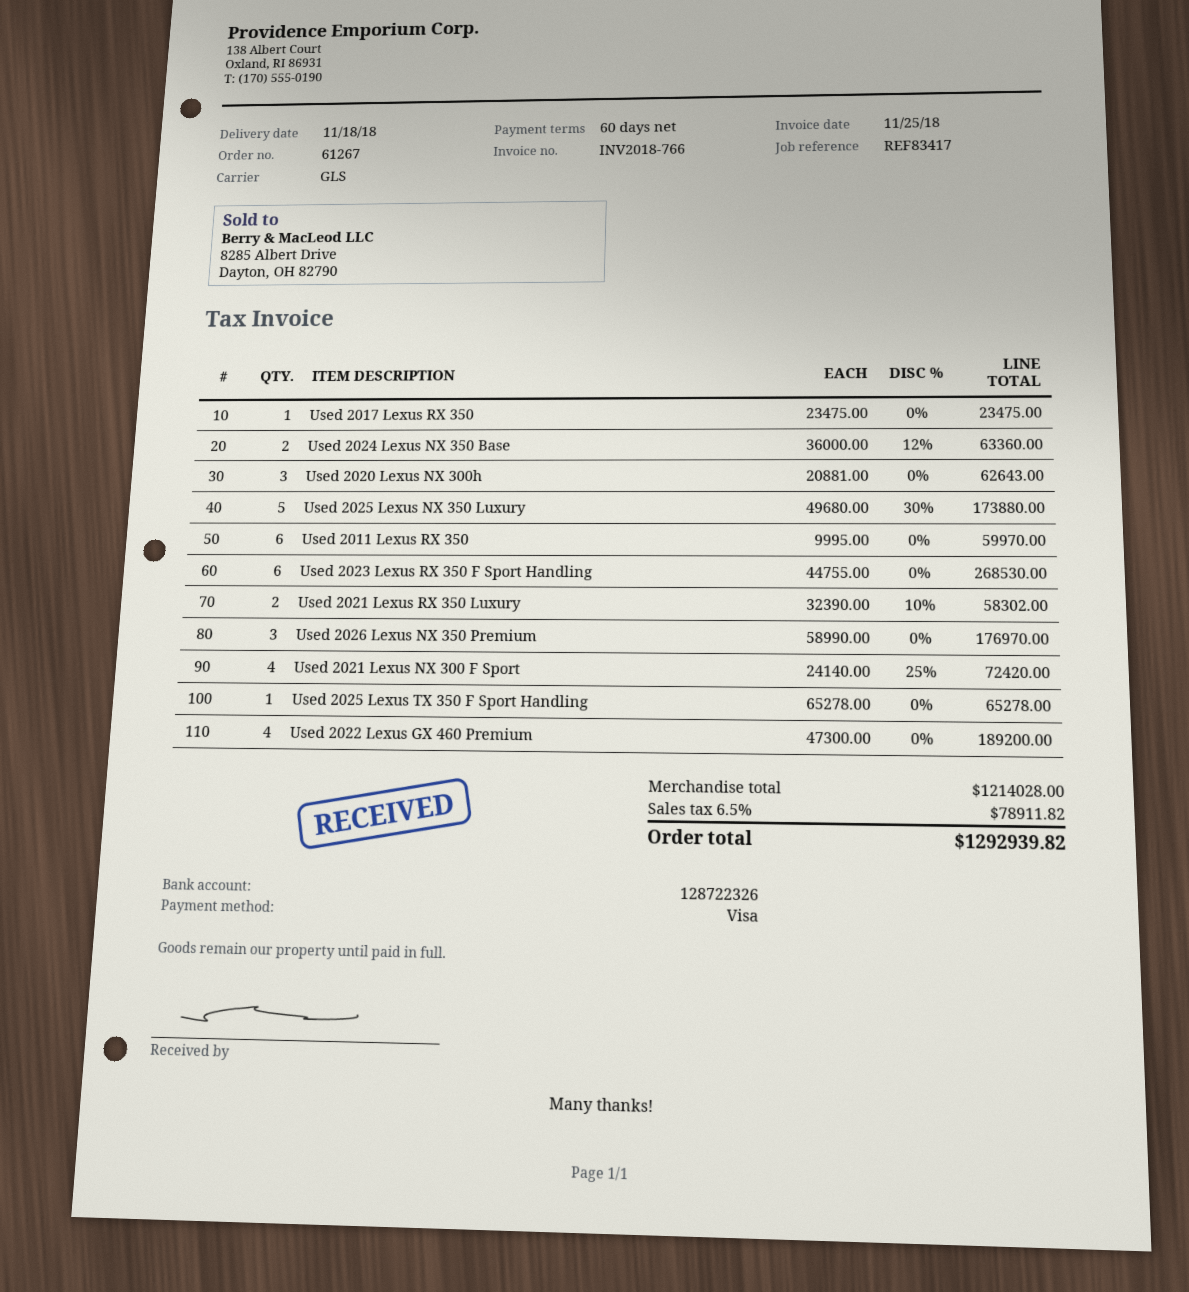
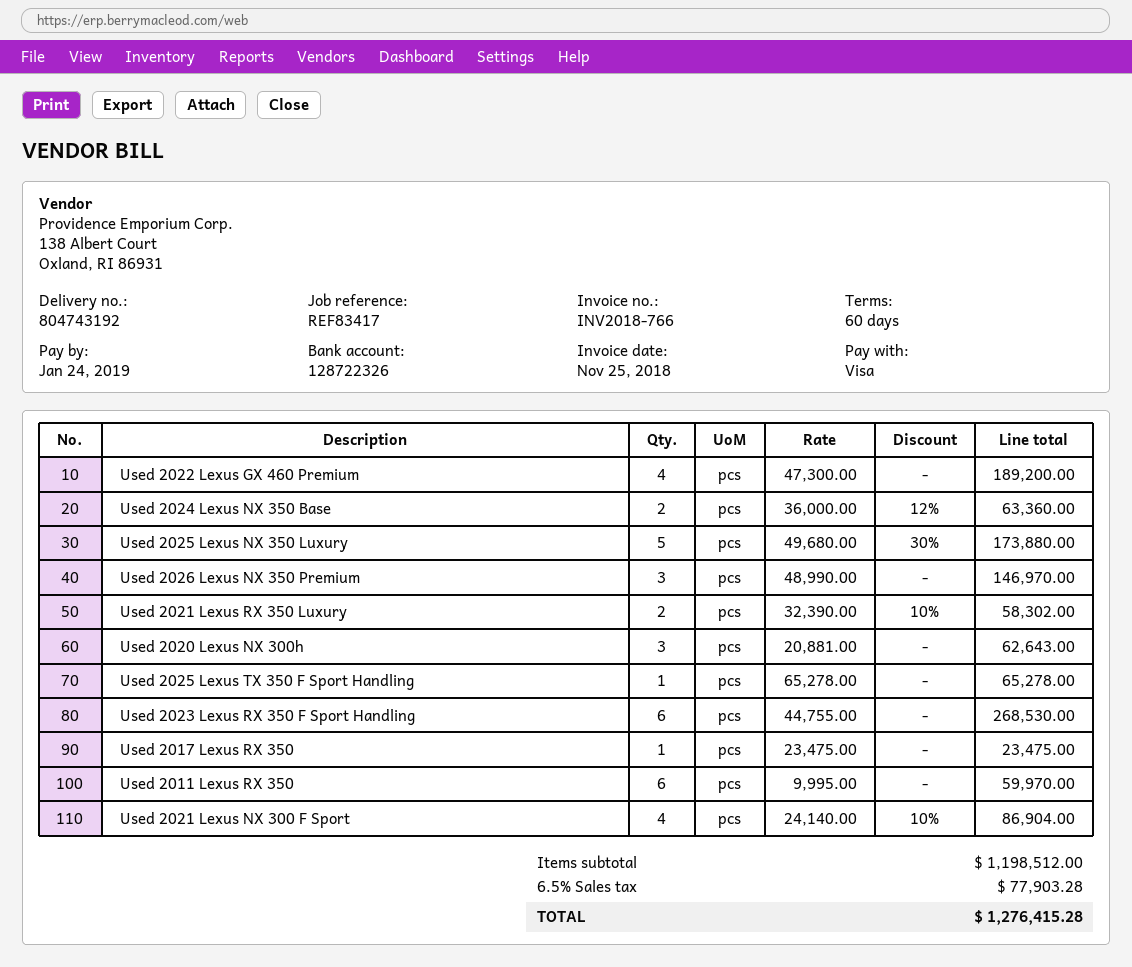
Used 2026 Lexus NX 350 Premium: 3 x 58990.00 = 176970.00 -> 3 x 48990.00 = 146970.00
Used 2021 Lexus NX 300 F Sport: 4 x 24140.00 - 25% = 72420.00 -> 4 x 24140.00 - 10% = 86904.00
subtotal: 1214028.00 -> 1198512.00
tax: 6.5% = 78911.82 -> 6.5% = 77903.28
total: 1292939.82 -> 1276415.28

